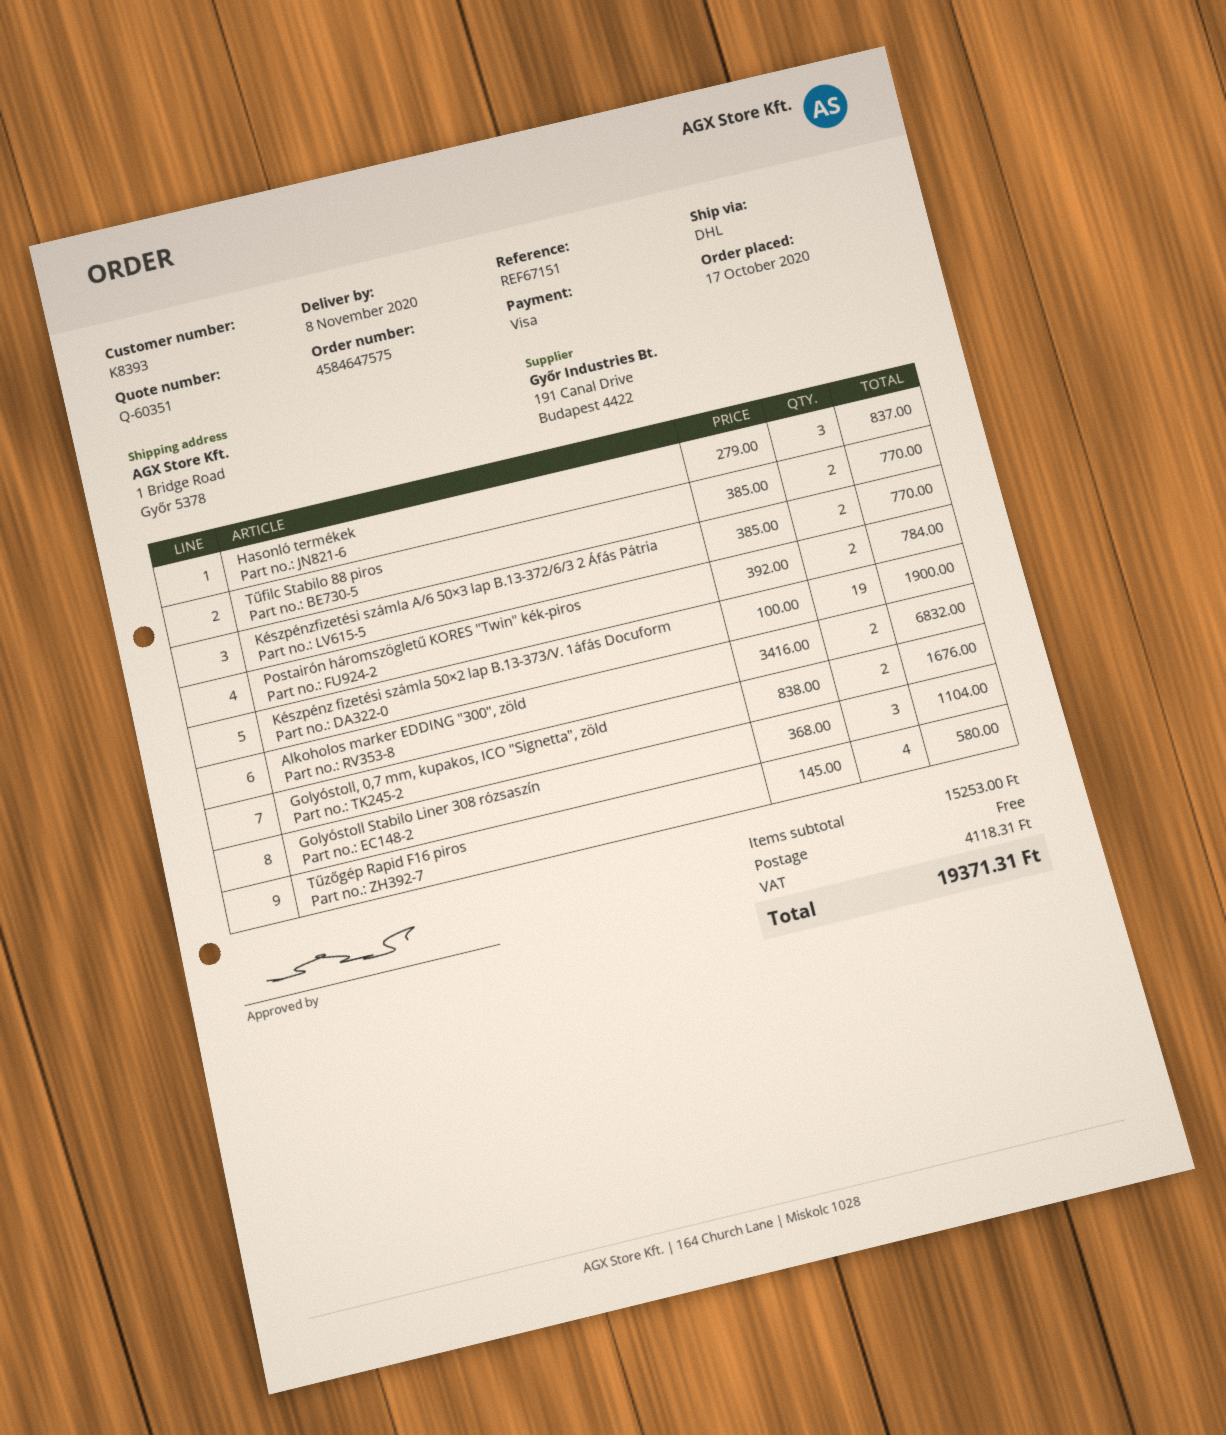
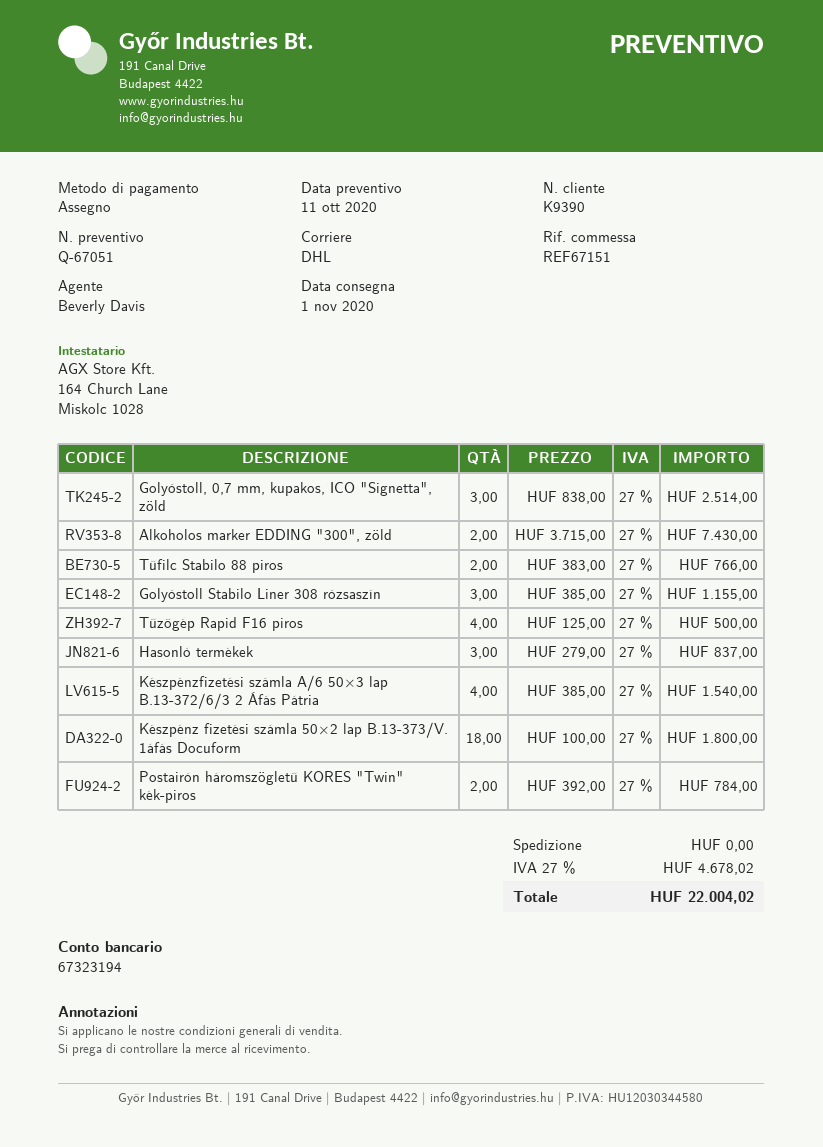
quote number: Q-60351 -> Q-67051
delivery date: 2020-11-08 -> 2020-11-01
customer number: K8393 -> K9390
payment method: Visa -> cheque
Tűfilc Stabilo 88 piros: 2 x 385.00 = 770.00 -> 2 x 383.00 = 766.00
Készpénzfizetési számla A/6 50×3 lap B.13-372/6/3 2 Áfás Pátria: 2 x 385.00 = 770.00 -> 4 x 385.00 = 1540.00
Készpénz fizetési számla 50×2 lap B.13-373/V. 1áfás Docuform: 19 x 100.00 = 1900.00 -> 18 x 100.00 = 1800.00
Alkoholos marker EDDING "300", zöld: 2 x 3416.00 = 6832.00 -> 2 x 3715.00 = 7430.00
Golyóstoll, 0,7 mm, kupakos, ICO "Signetta", zöld: 2 x 838.00 = 1676.00 -> 3 x 838.00 = 2514.00
Golyóstoll Stabilo Liner 308 rózsaszín: 3 x 368.00 = 1104.00 -> 3 x 385.00 = 1155.00
Tűzőgép Rapid F16 piros: 4 x 145.00 = 580.00 -> 4 x 125.00 = 500.00
tax: 4118.31 -> 4678.02
total: 19371.31 -> 22004.02

